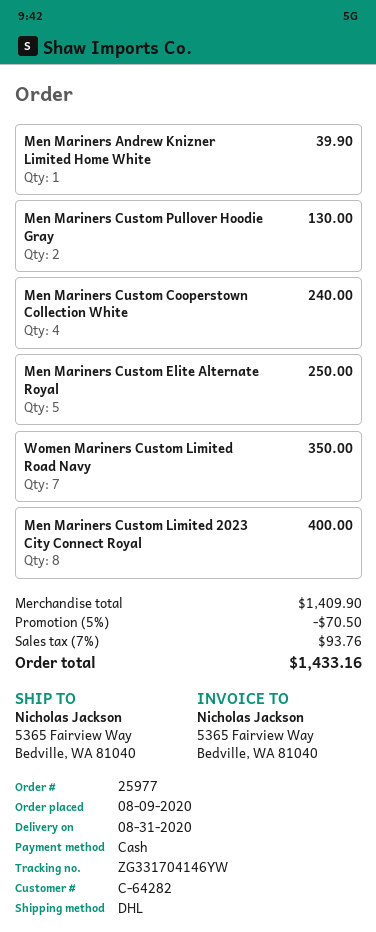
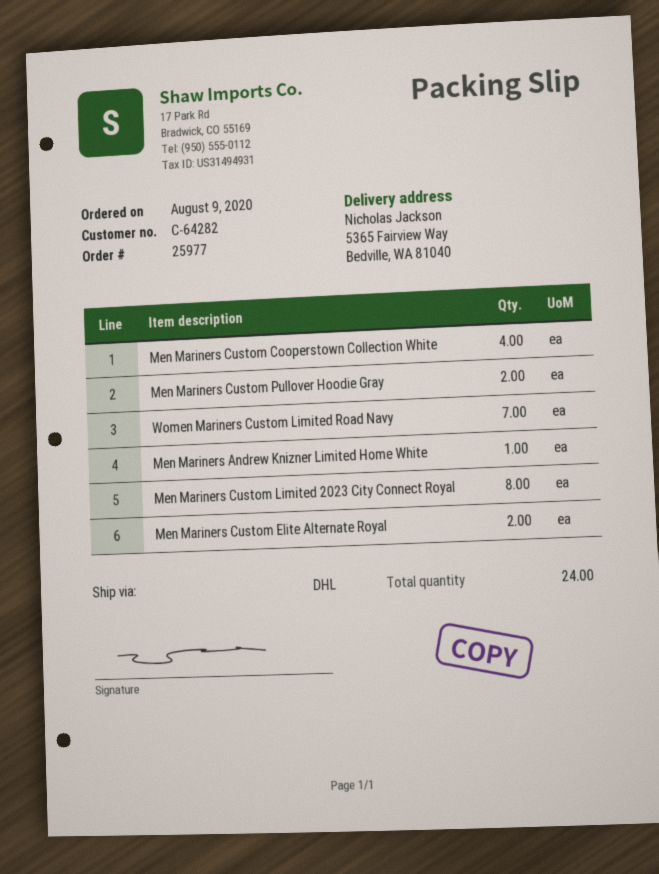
Men Mariners Custom Elite Alternate Royal: 5 -> 2

